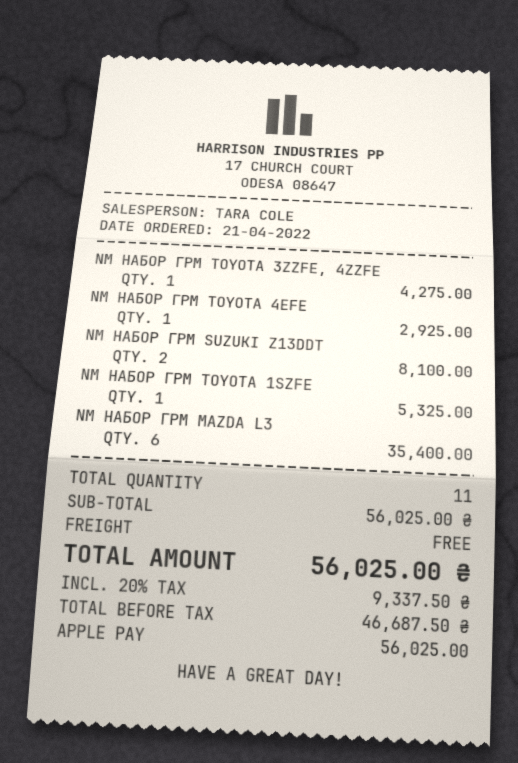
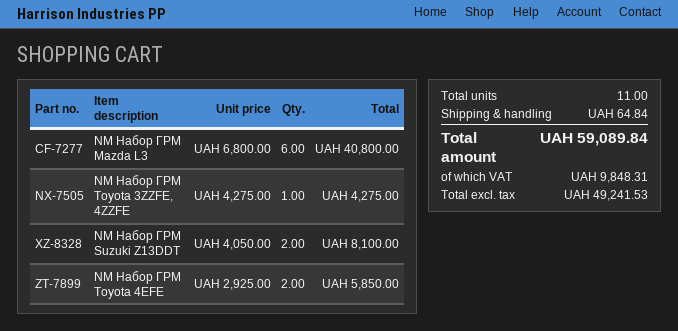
NM НАБОР ГРМ TOYOTA 4EFE: 1 for 2925.00 -> 2 for 5850.00
NM НАБОР ГРМ TOYOTA 1SZFE: 1 for 5325.00 -> none
NM НАБОР ГРМ MAZDA L3: 6 for 35400.00 -> 6 for 40800.00
shipping: 0.00 -> 64.84
net: 46687.50 -> 49241.53
tax: 9337.50 -> 9848.31
total: 56025.00 -> 59089.84

